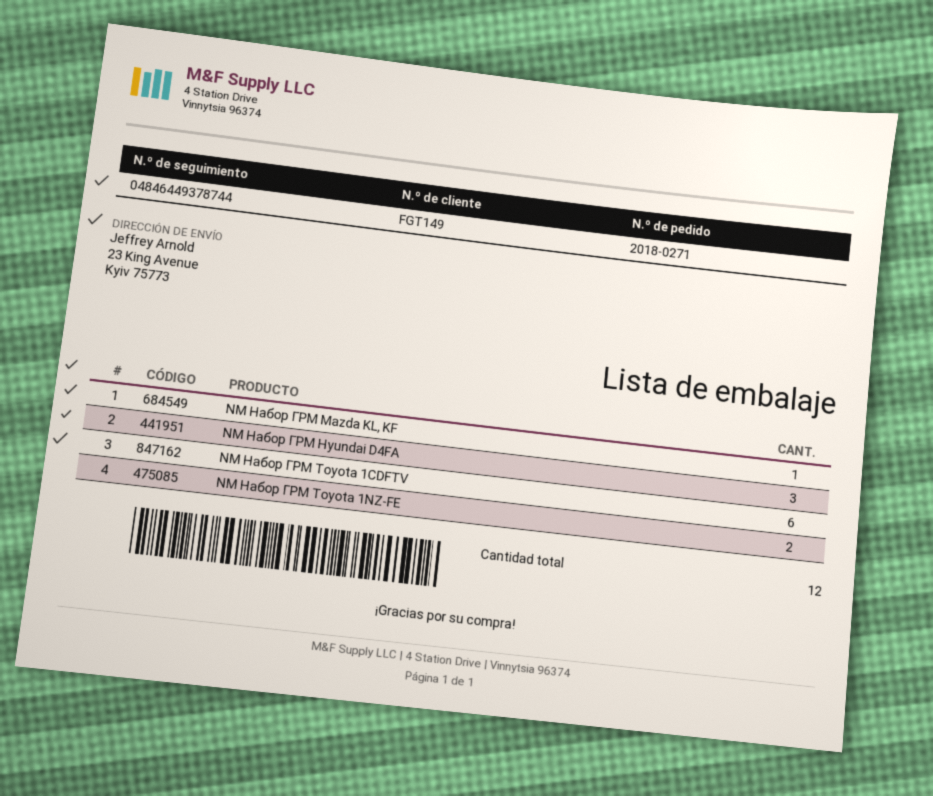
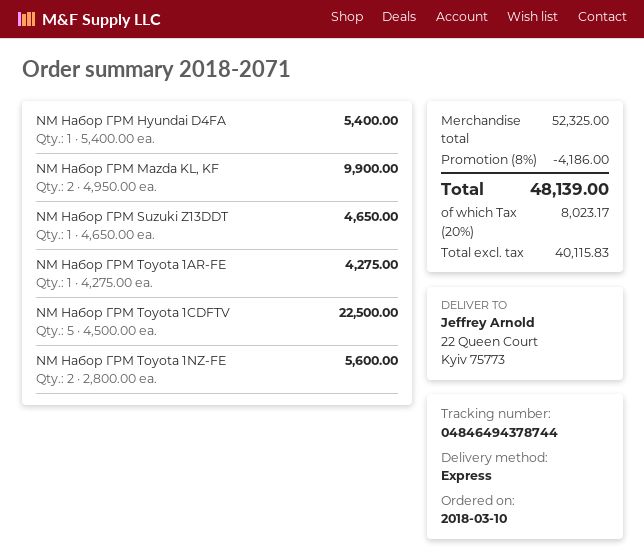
order number: 2018-0271 -> 2018-2071
tracking number: 04846449378744 -> 04846494378744
ship to: 23 King Avenue, Kyiv 75773 -> 22 Queen Court, Kyiv 75773
NM Набор ГРМ Mazda KL, KF: 1 -> 2
NM Набор ГРМ Hyundai D4FA: 3 -> 1
NM Набор ГРМ Toyota 1CDFTV: 6 -> 5
NM Набор ГРМ Suzuki Z13DDT: none -> 1
NM Набор ГРМ Toyota 1AR-FE: none -> 1

